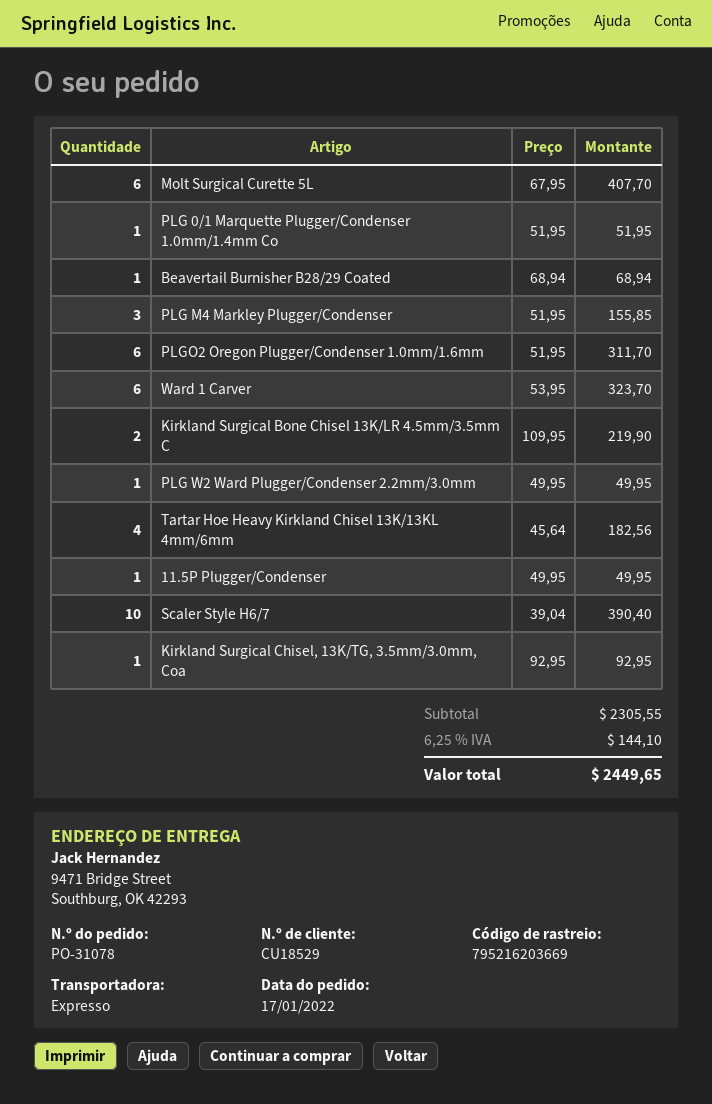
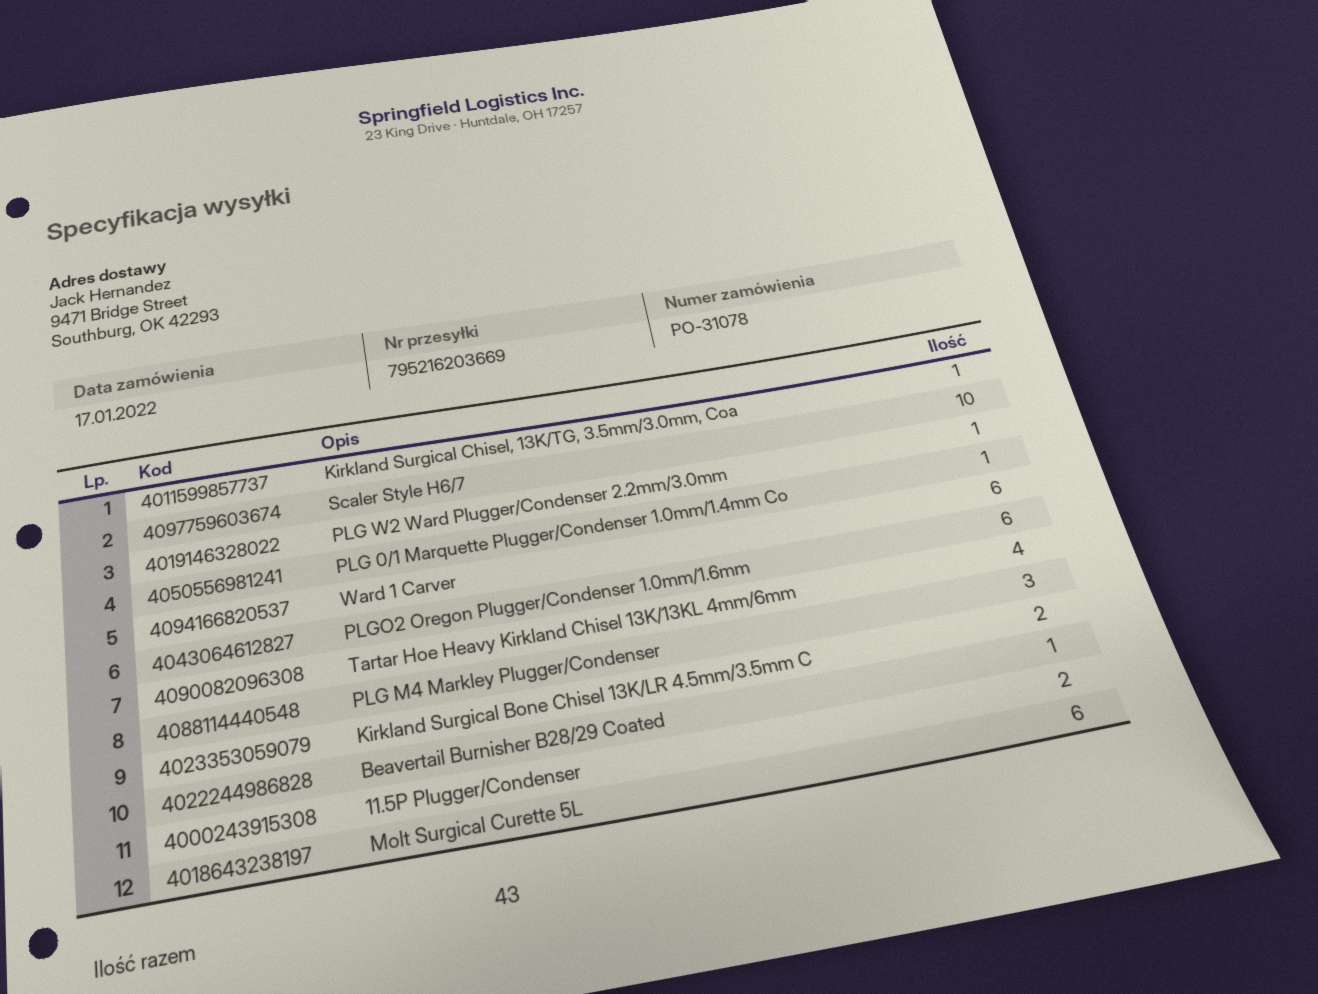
11.5P Plugger/Condenser: 1 -> 2

